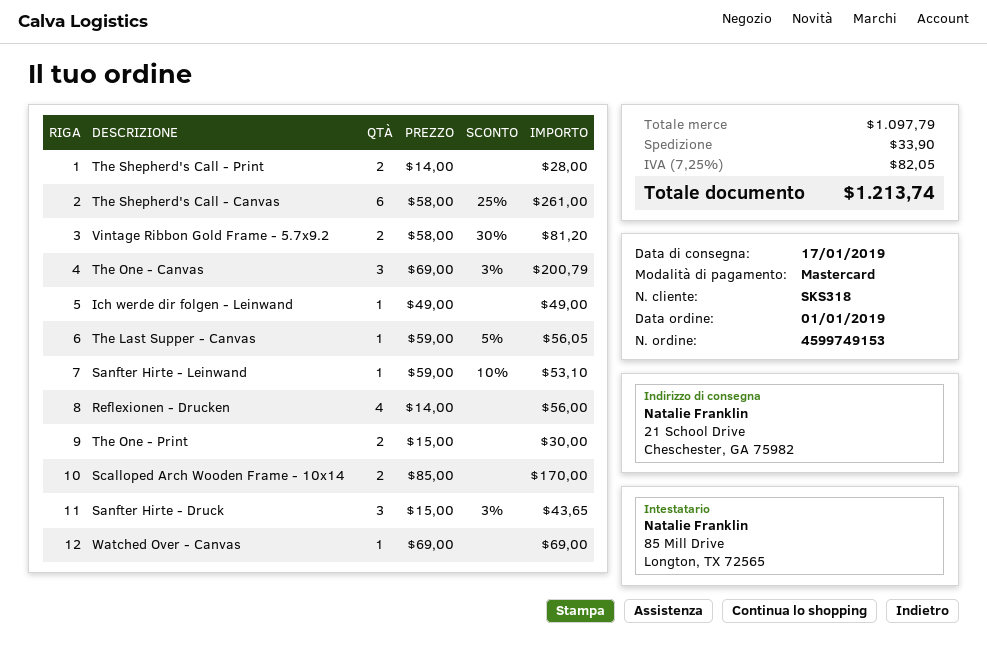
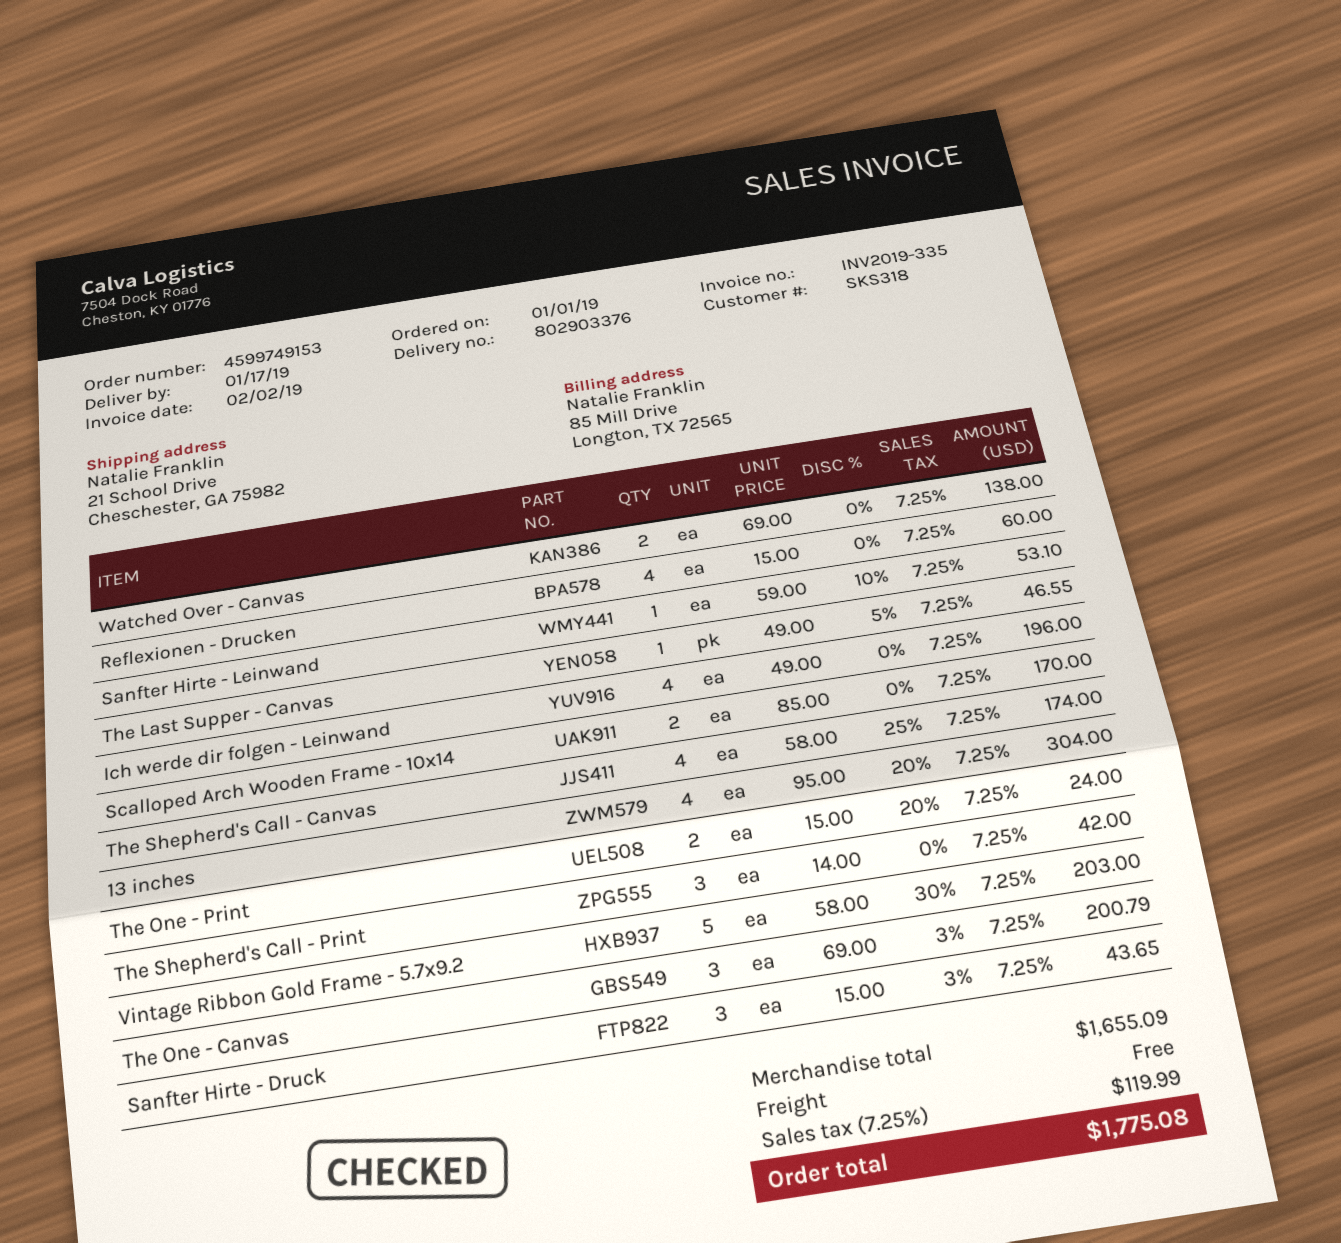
The Shepherd's Call - Print: 2 x 14.00 = 28.00 -> 3 x 14.00 = 42.00
The Shepherd's Call - Canvas: 6 x 58.00 - 25% = 261.00 -> 4 x 58.00 - 25% = 174.00
Vintage Ribbon Gold Frame - 5.7x9.2: 2 x 58.00 - 30% = 81.20 -> 5 x 58.00 - 30% = 203.00
Ich werde dir folgen - Leinwand: 1 x 49.00 = 49.00 -> 4 x 49.00 = 196.00
The Last Supper - Canvas: 1 x 59.00 - 5% = 56.05 -> 1 x 49.00 - 5% = 46.55
Reflexionen - Drucken: 4 x 14.00 = 56.00 -> 4 x 15.00 = 60.00
The One - Print: 2 x 15.00 = 30.00 -> 2 x 15.00 - 20% = 24.00
Watched Over - Canvas: 1 x 69.00 = 69.00 -> 2 x 69.00 = 138.00
13 inches: none -> 4 x 95.00 - 20% = 304.00
subtotal: 1097.79 -> 1655.09
shipping: 33.90 -> 0.00
tax: 7.25% = 82.05 -> 7.25% = 119.99
total: 1213.74 -> 1775.08

